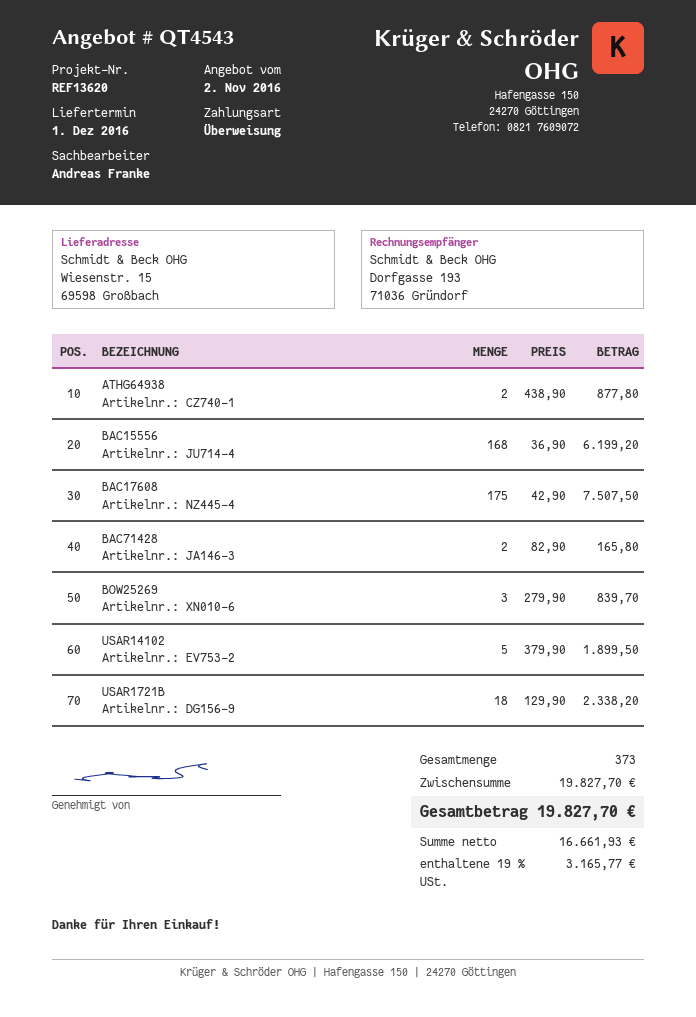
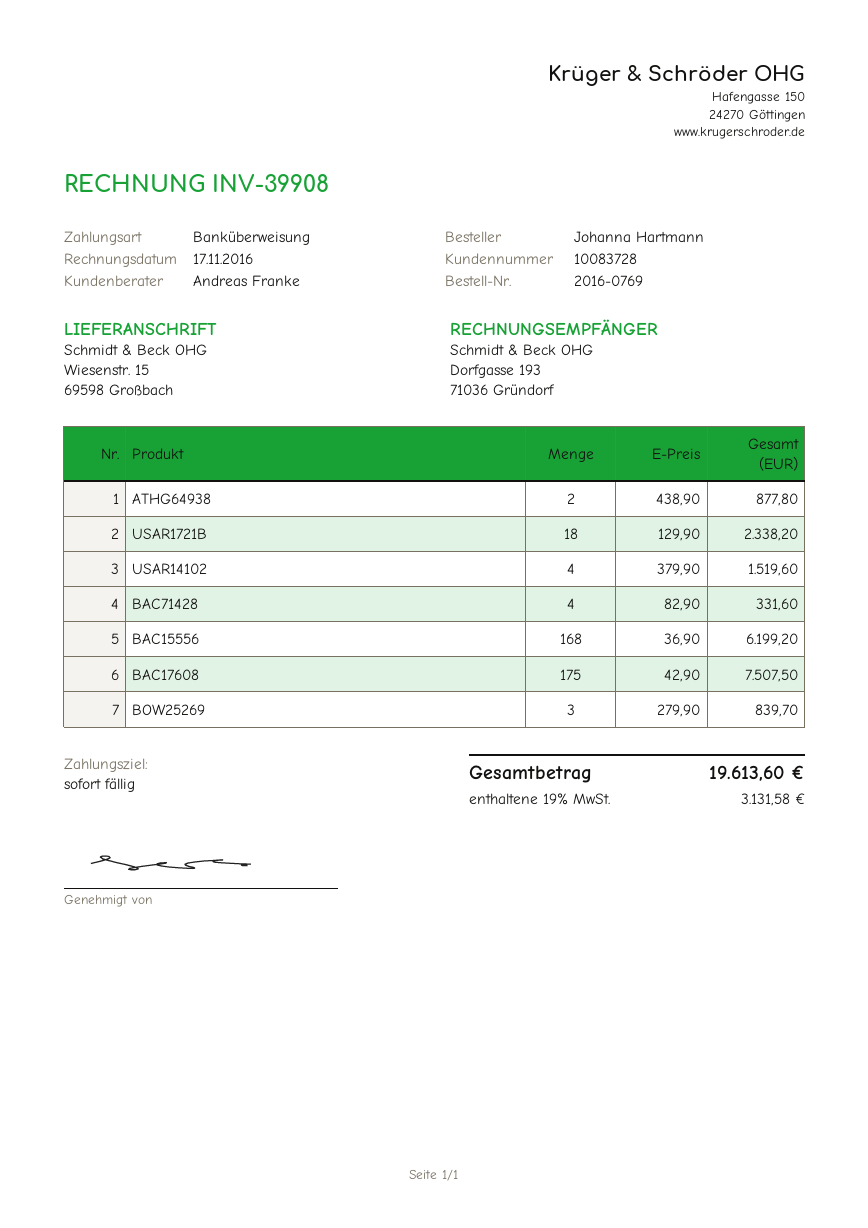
BAC71428: 2 x 82.90 = 165.80 -> 4 x 82.90 = 331.60
USAR14102: 5 x 379.90 = 1899.50 -> 4 x 379.90 = 1519.60
tax: 19% = 3165.77 -> 19% = 3131.58
total: 19827.70 -> 19613.60

